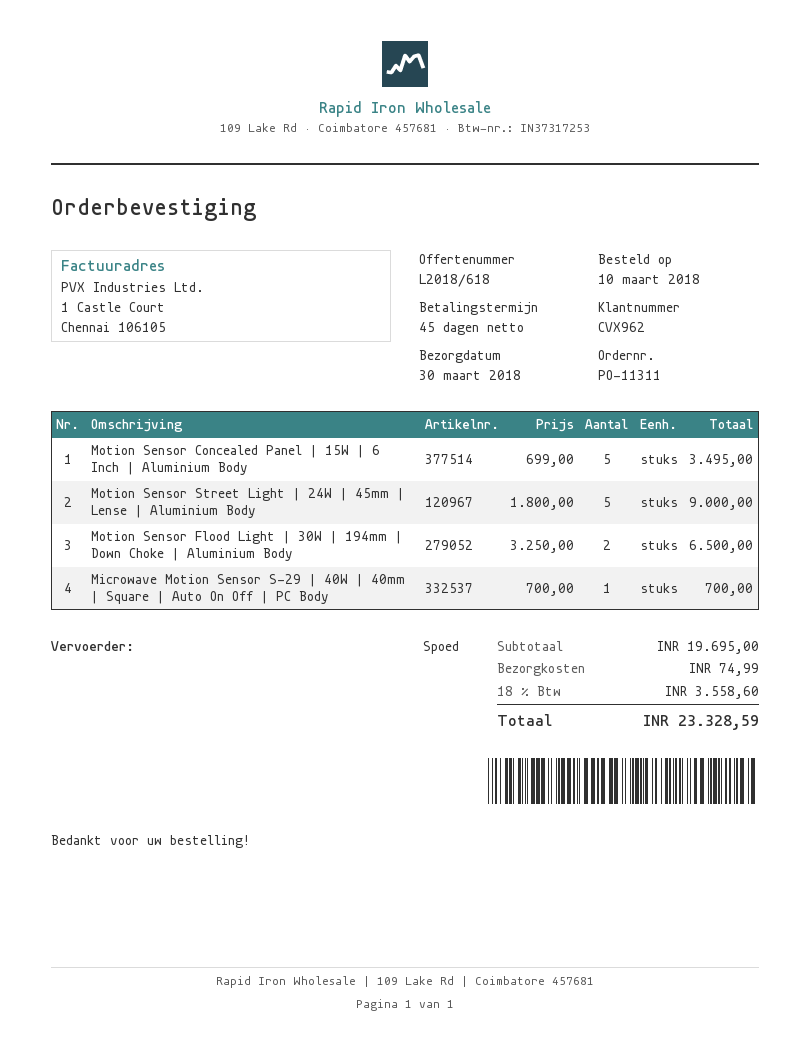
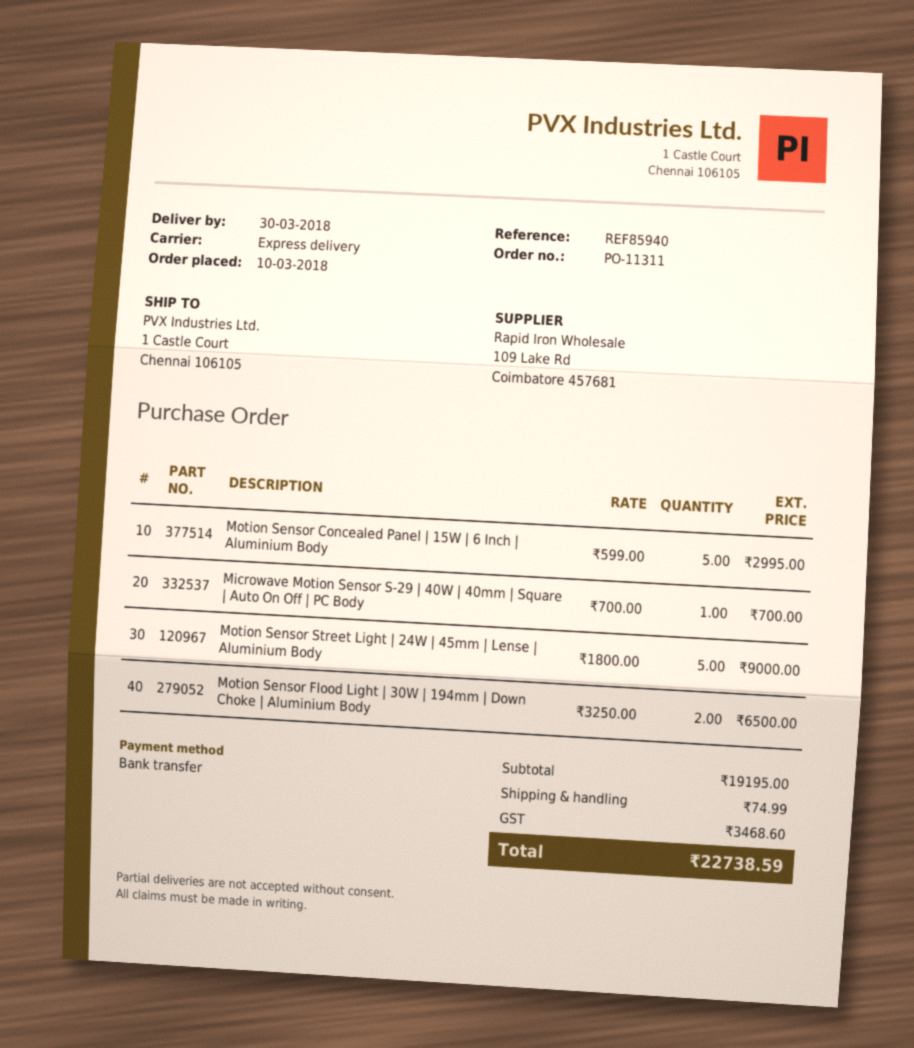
Motion Sensor Concealed Panel | 15W | 6 Inch | Aluminium Body: 5 x 699.00 = 3495.00 -> 5 x 599.00 = 2995.00
subtotal: 19695.00 -> 19195.00
tax: 3558.60 -> 3468.60
total: 23328.59 -> 22738.59

